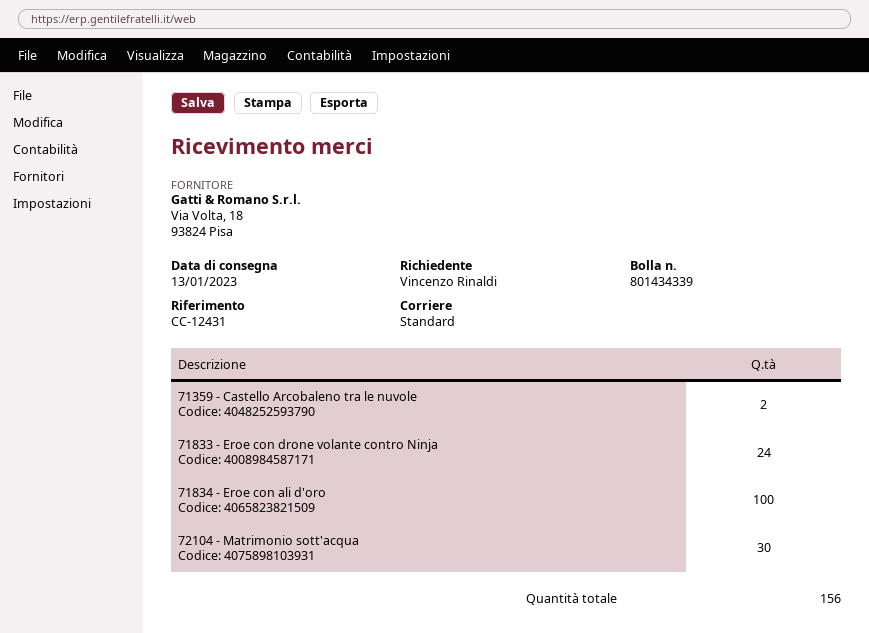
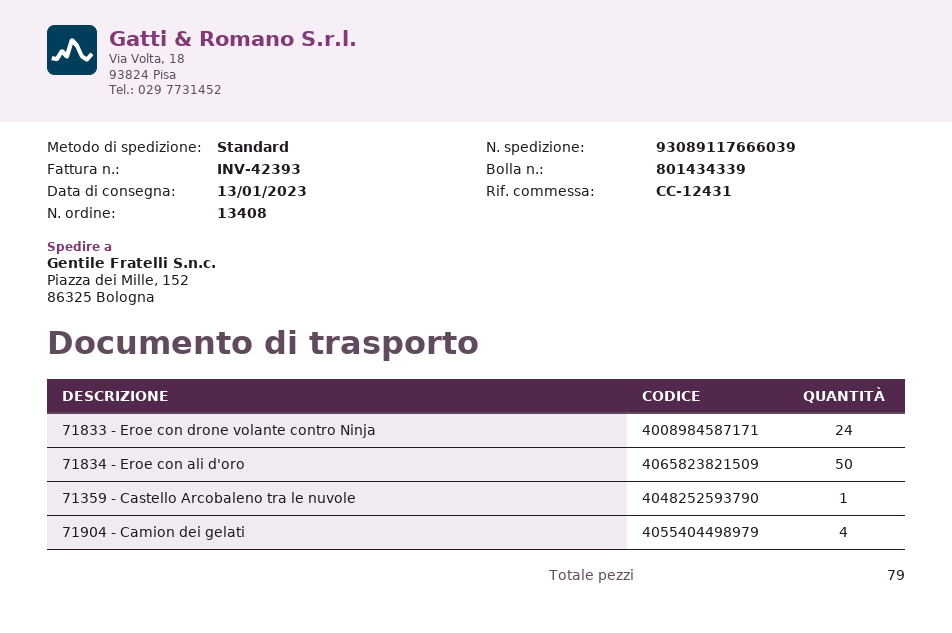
71359 - Castello Arcobaleno tra le nuvole: 2 -> 1
71834 - Eroe con ali d'oro: 100 -> 50
72104 - Matrimonio sott'acqua: 30 -> none
71904 - Camion dei gelati: none -> 4
total quantity: 156 -> 79

